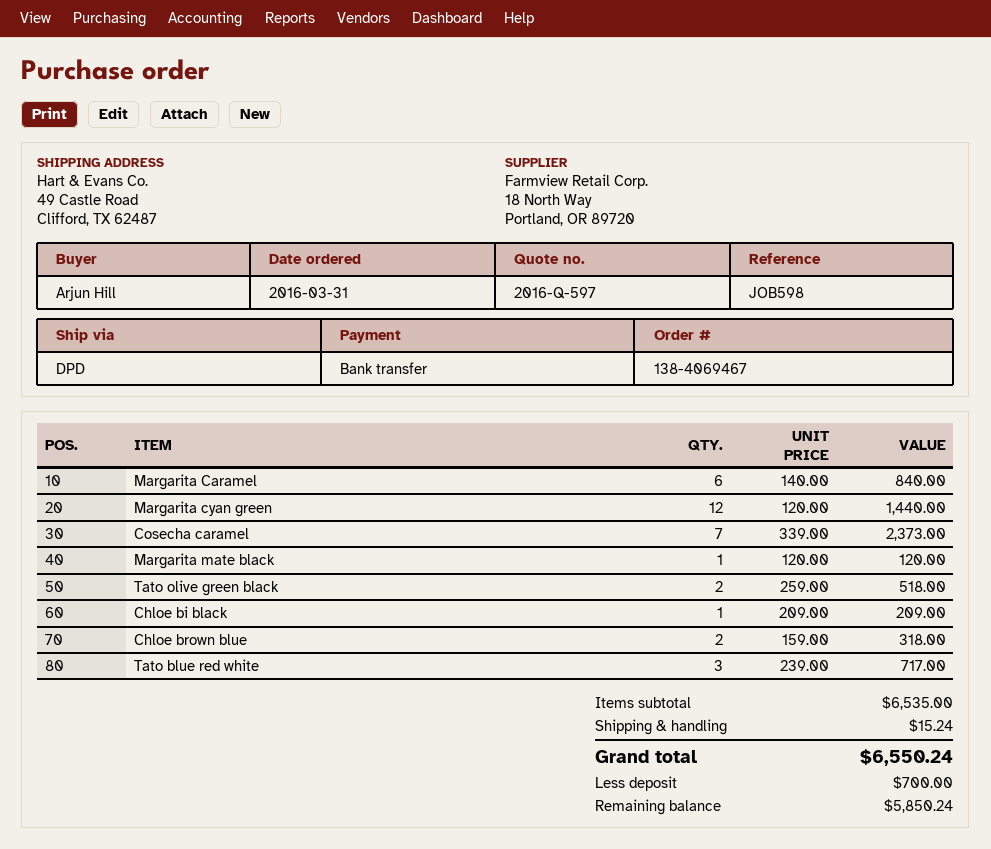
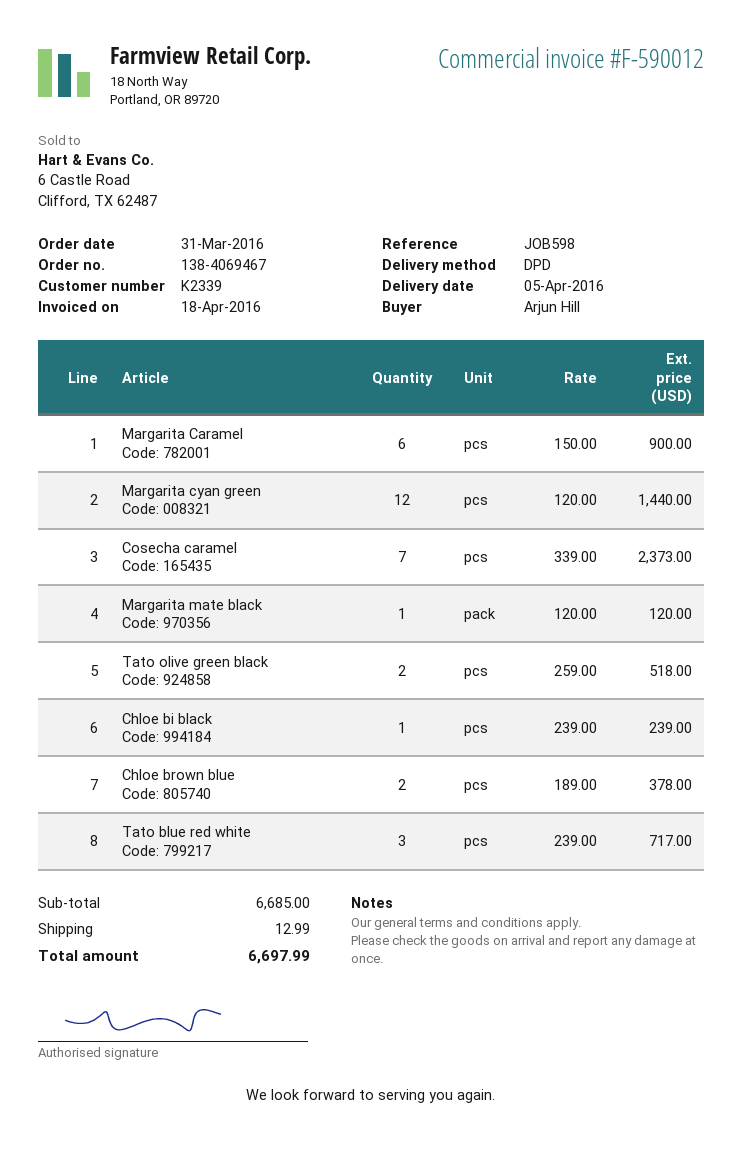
Margarita Caramel: 6 x 140.00 = 840.00 -> 6 x 150.00 = 900.00
Chloe bi black: 1 x 209.00 = 209.00 -> 1 x 239.00 = 239.00
Chloe brown blue: 2 x 159.00 = 318.00 -> 2 x 189.00 = 378.00
subtotal: 6535.00 -> 6685.00
shipping: 15.24 -> 12.99
total: 6550.24 -> 6697.99

